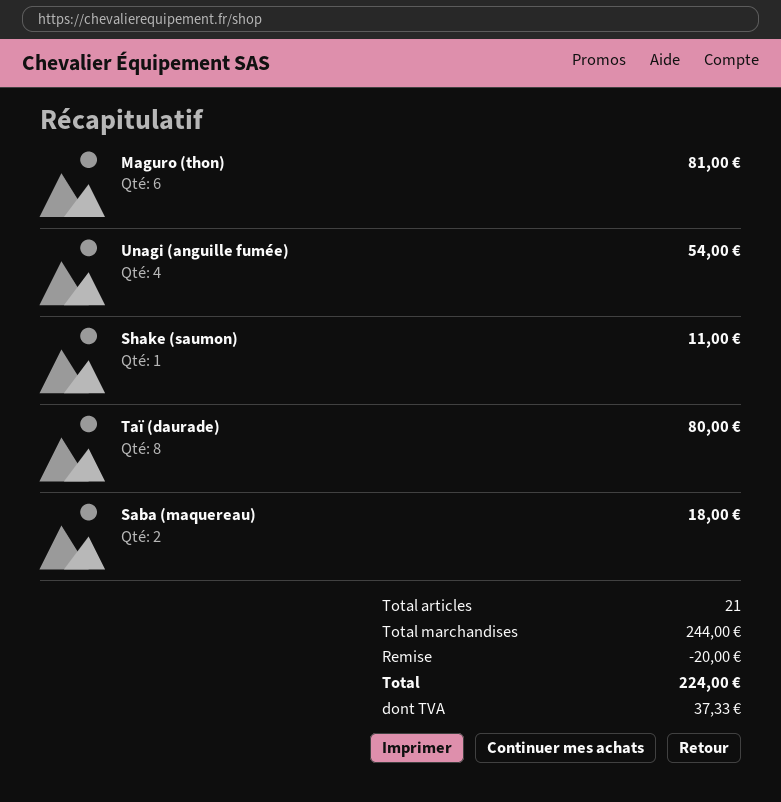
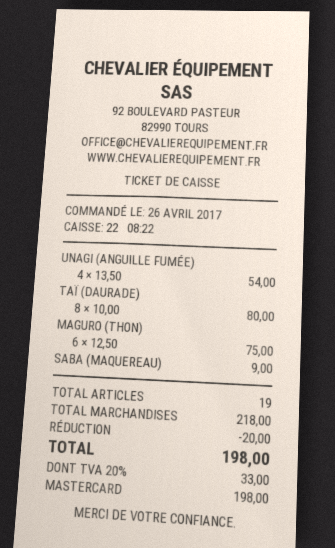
Maguro (thon): 6 for 81.00 -> 6 for 75.00
Shake (saumon): 1 for 11.00 -> none
Saba (maquereau): 2 for 18.00 -> 1 for 9.00
total quantity: 21 -> 19
subtotal: 244.00 -> 218.00
tax: 37.33 -> 33.00
total: 224.00 -> 198.00

